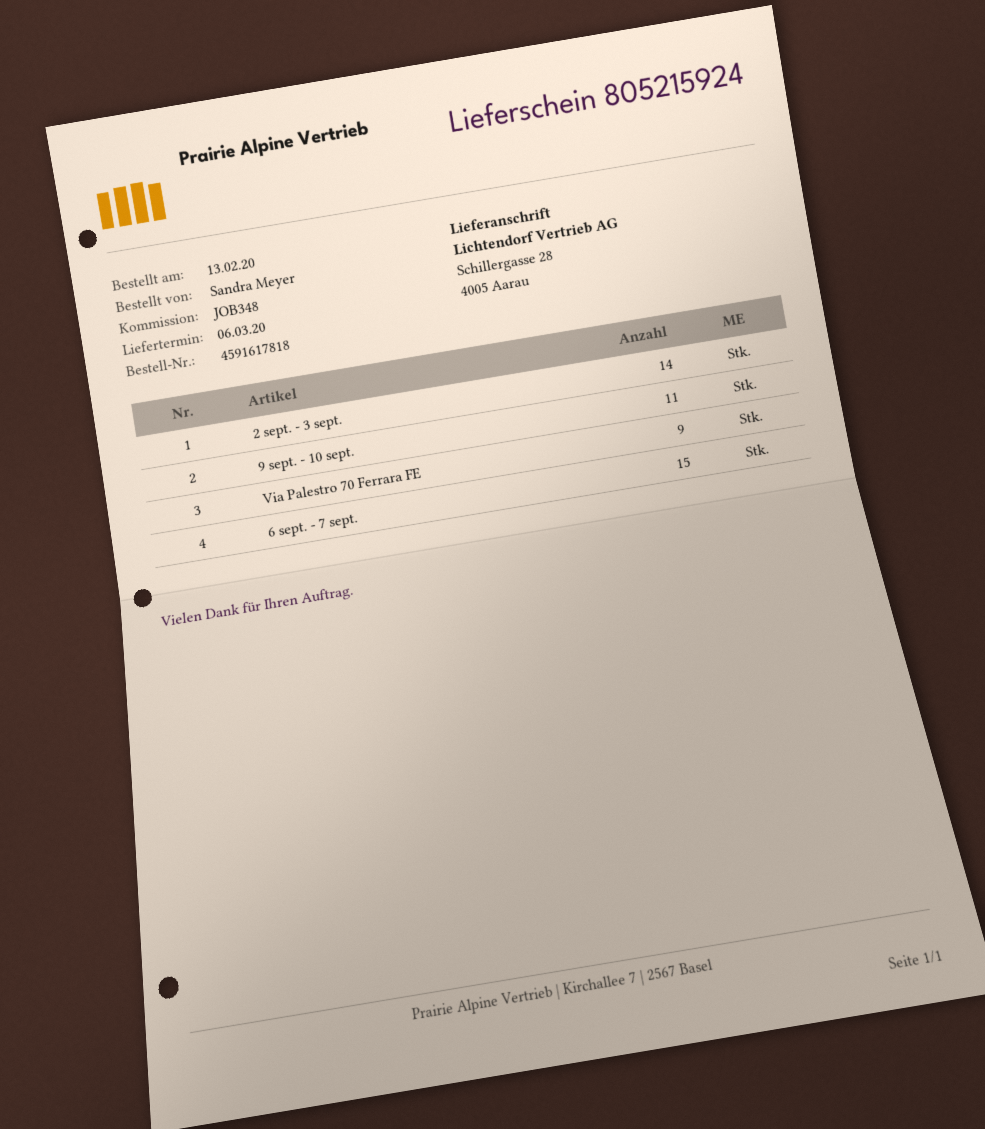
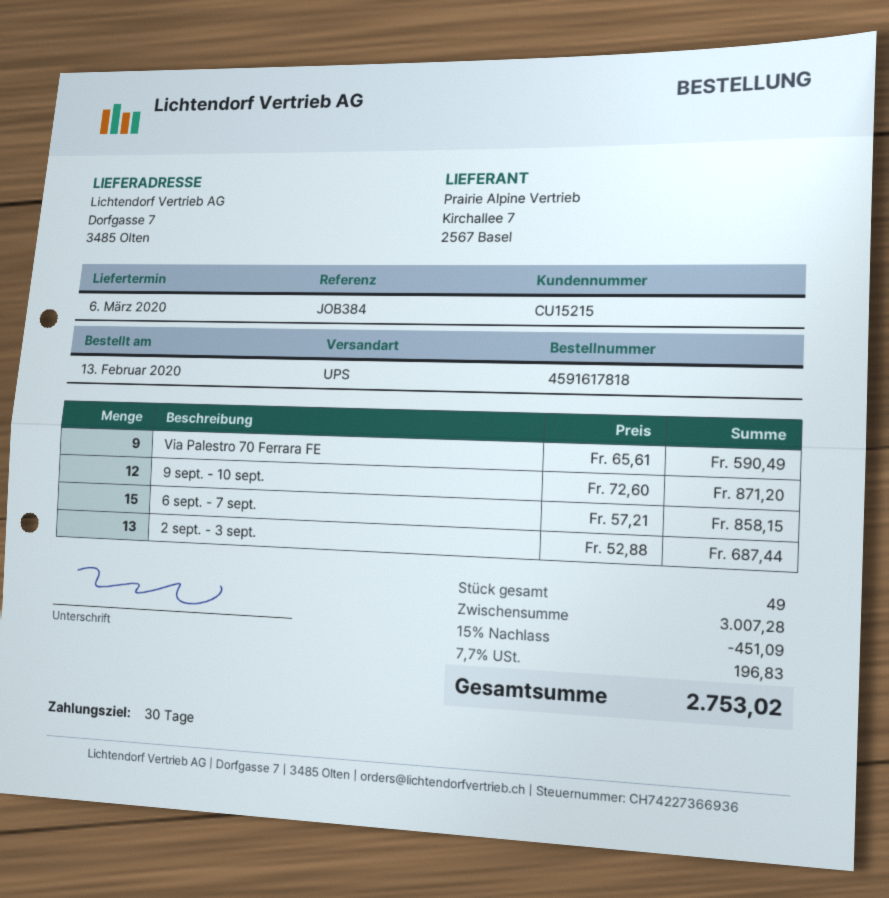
reference: JOB348 -> JOB384
ship to: Schillergasse 28, 4005 Aarau -> Dorfgasse 7, 3485 Olten
2 sept. - 3 sept.: 14 -> 13
9 sept. - 10 sept.: 11 -> 12

